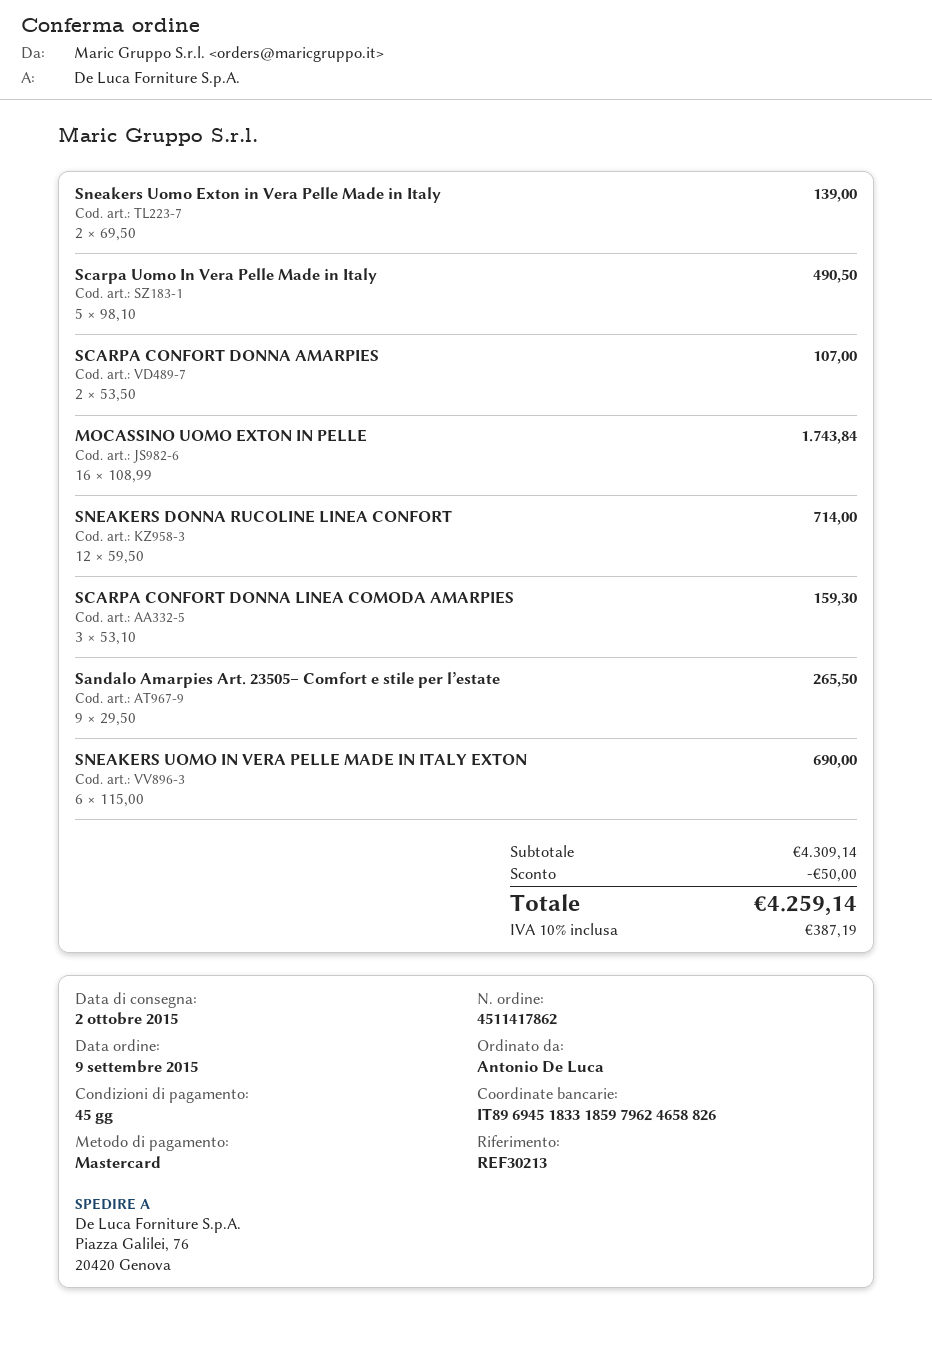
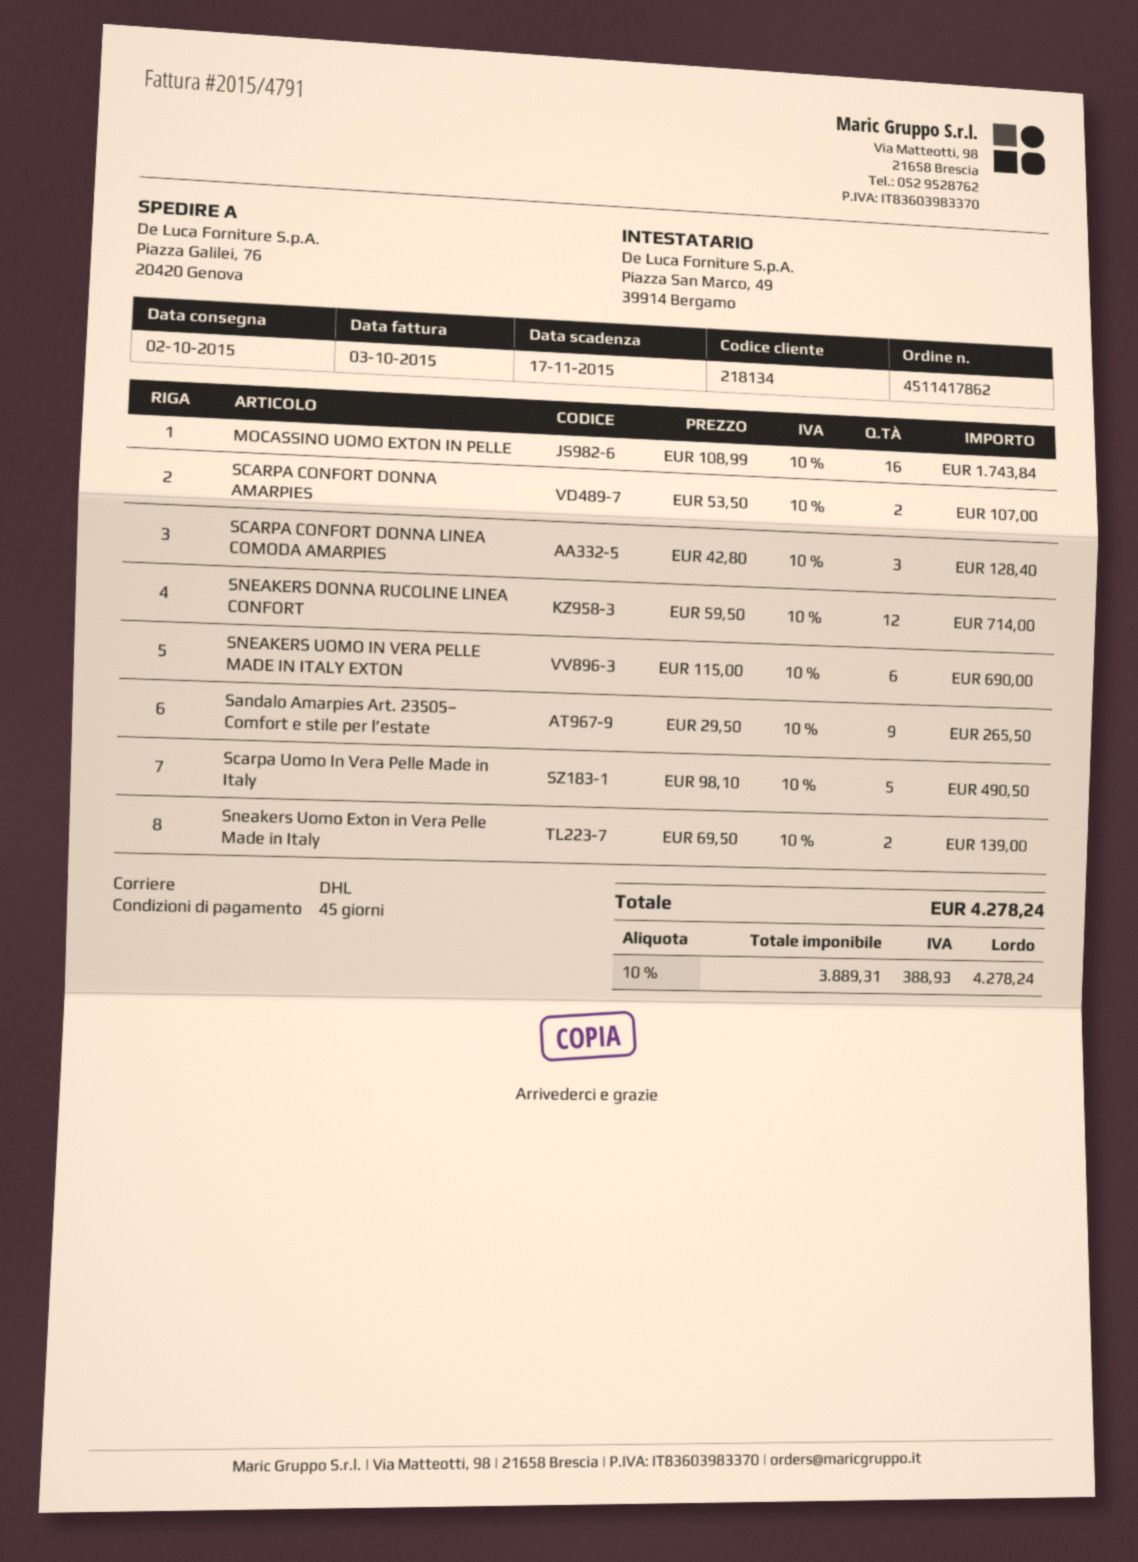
SCARPA CONFORT DONNA LINEA COMODA AMARPIES: 3 x 53.10 = 159.30 -> 3 x 42.80 = 128.40
discount: 50.00 -> none
tax: 10% = 387.19 -> 10% = 388.93
total: 4259.14 -> 4278.24

